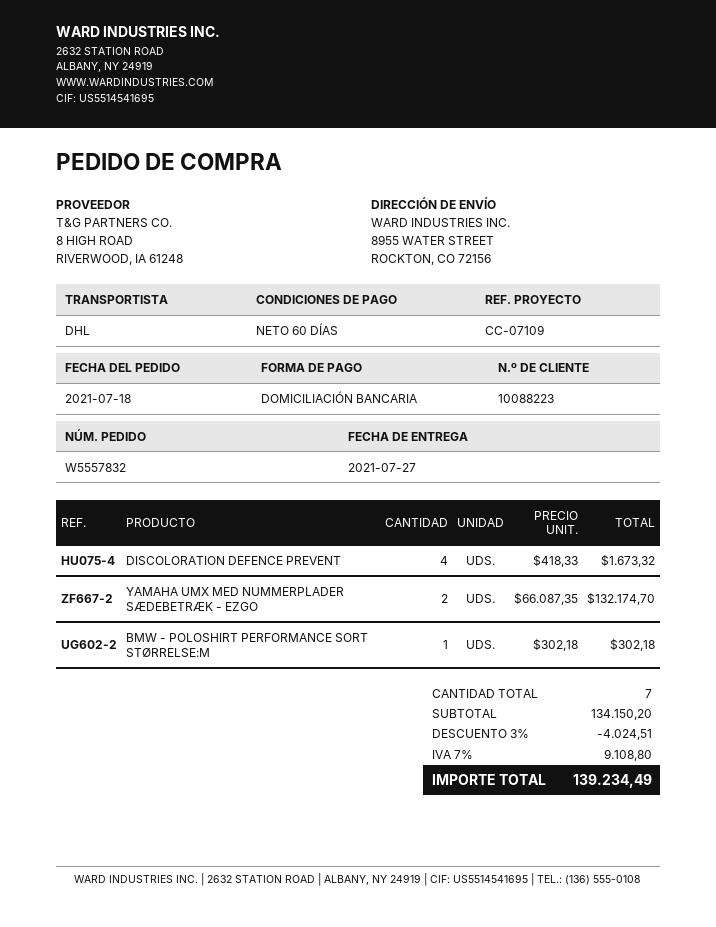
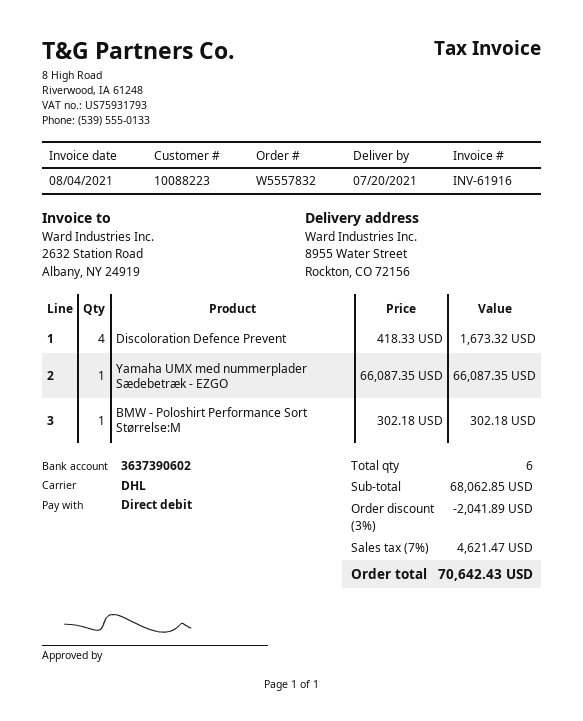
delivery date: 2021-07-27 -> 2021-07-20
YAMAHA UMX MED NUMMERPLADER SÆDEBETRÆK - EZGO: 2 x 66087.35 = 132174.70 -> 1 x 66087.35 = 66087.35
total quantity: 7 -> 6
subtotal: 134150.20 -> 68062.85
discount: 3% = 4024.51 -> 3% = 2041.89
tax: 7% = 9108.80 -> 7% = 4621.47
total: 139234.49 -> 70642.43

